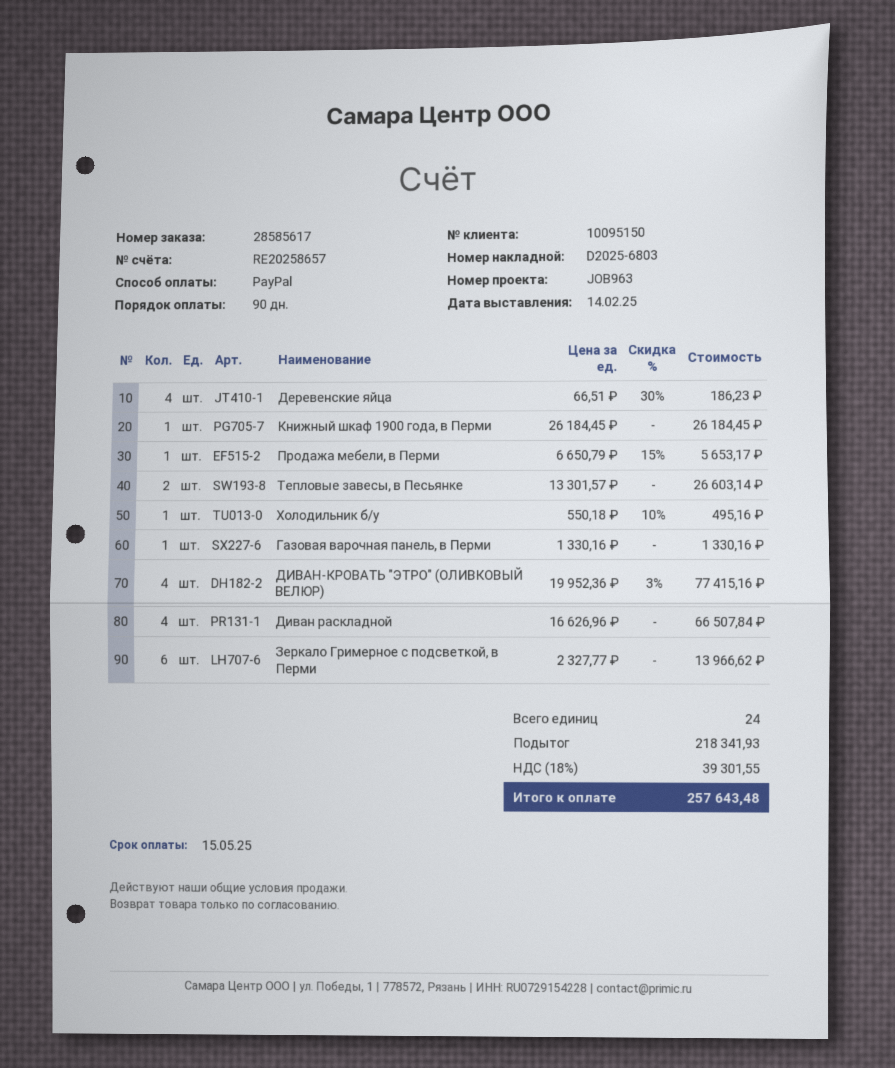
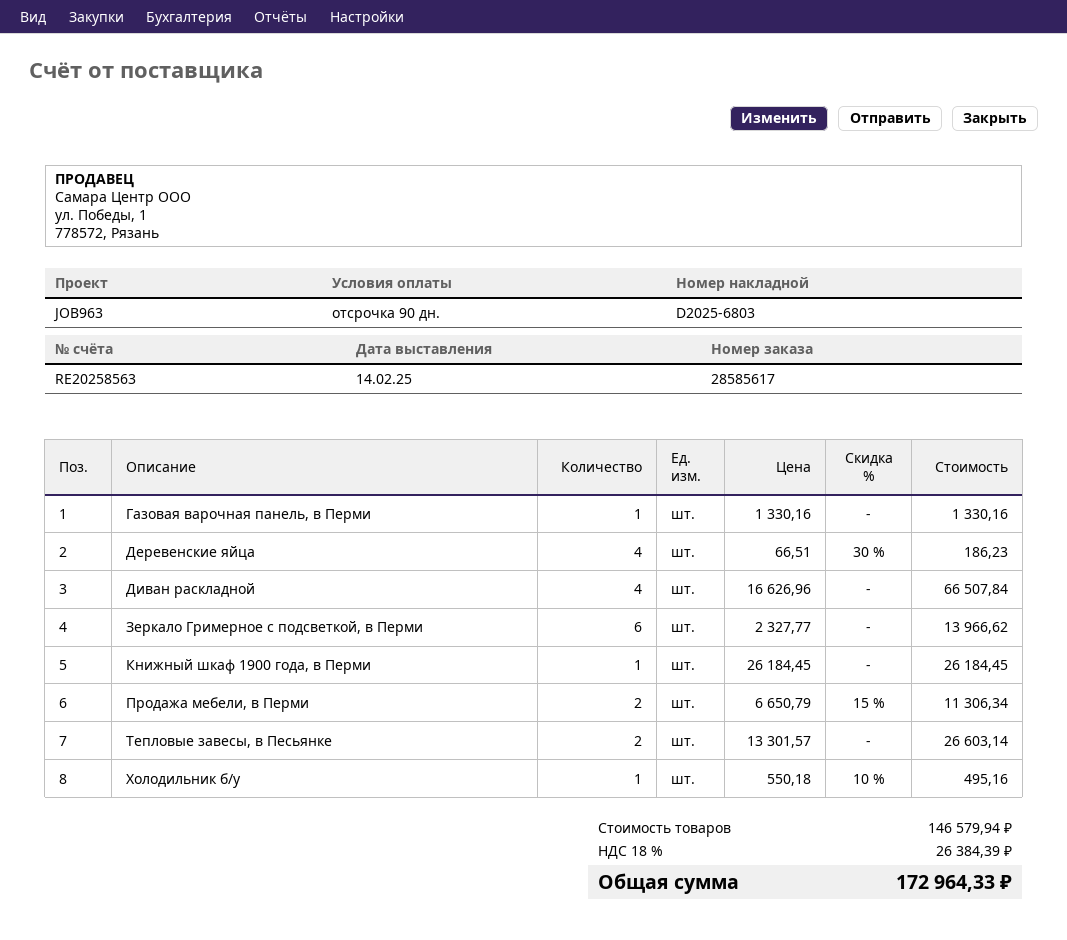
invoice number: RE20258657 -> RE20258563
Продажа мебели, в Перми: 1 x 6650.79 - 15% = 5653.17 -> 2 x 6650.79 - 15% = 11306.34
ДИВАН-КРОВАТЬ "ЭТРО" (ОЛИВКОВЫЙ ВЕЛЮР): 4 x 19952.36 - 3% = 77415.16 -> none
subtotal: 218341.93 -> 146579.94
tax: 18% = 39301.55 -> 18% = 26384.39
total: 257643.48 -> 172964.33

